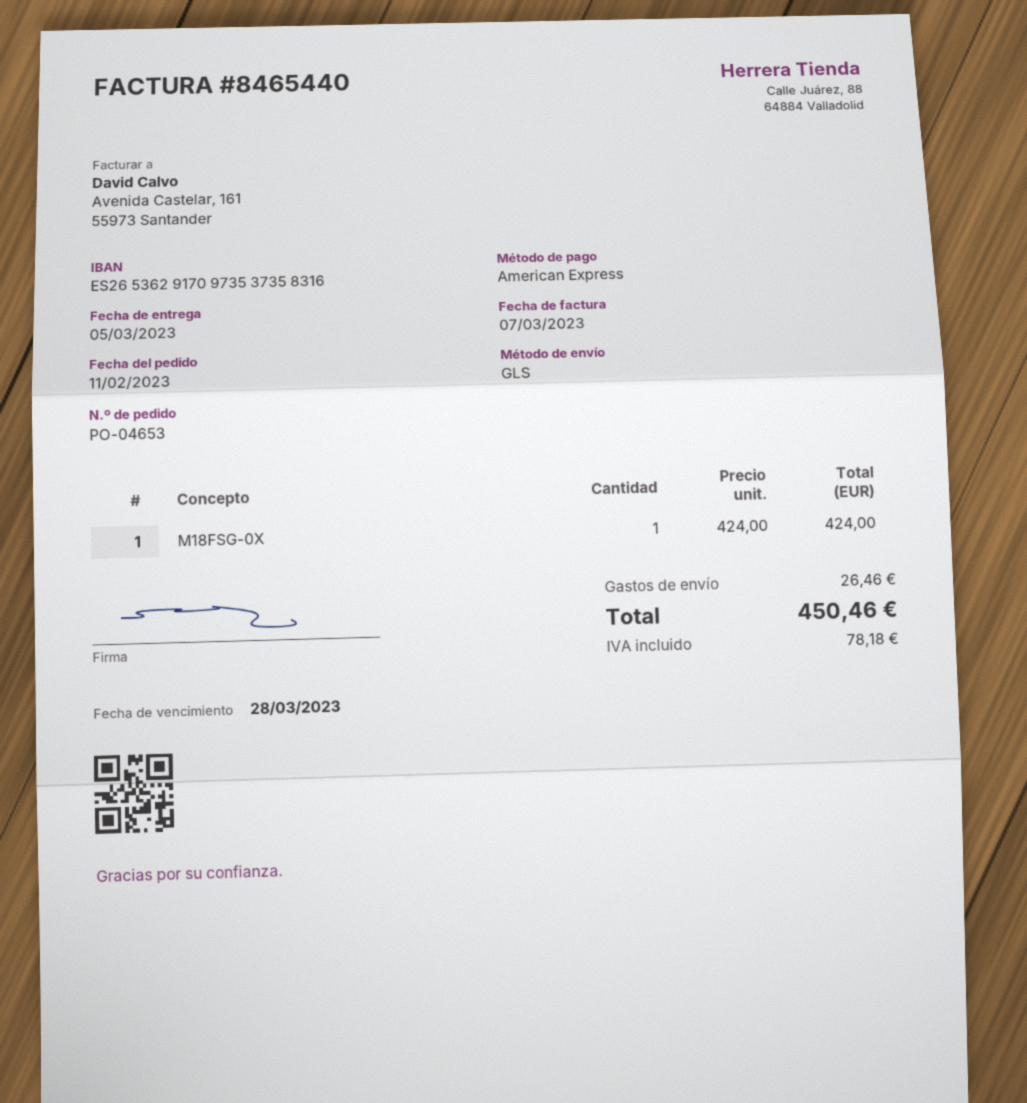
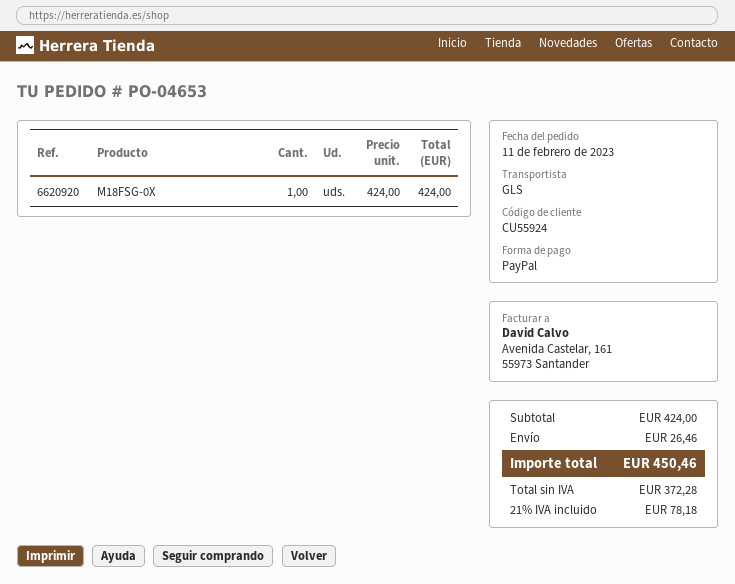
payment method: American Express -> PayPal

